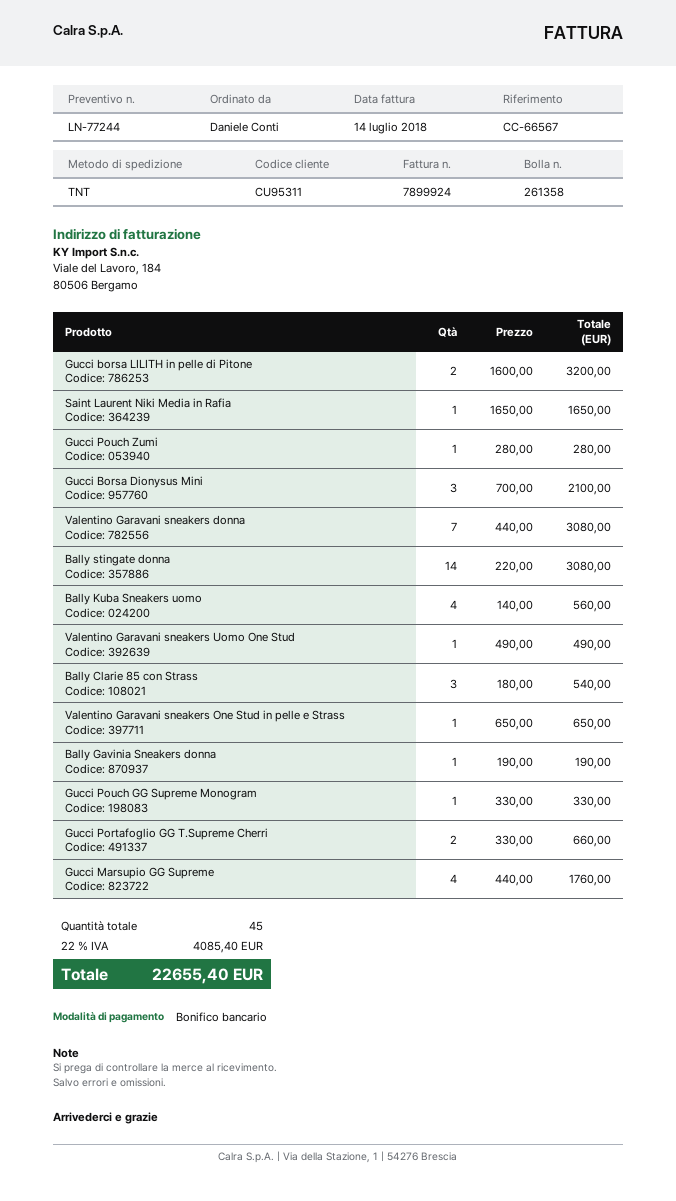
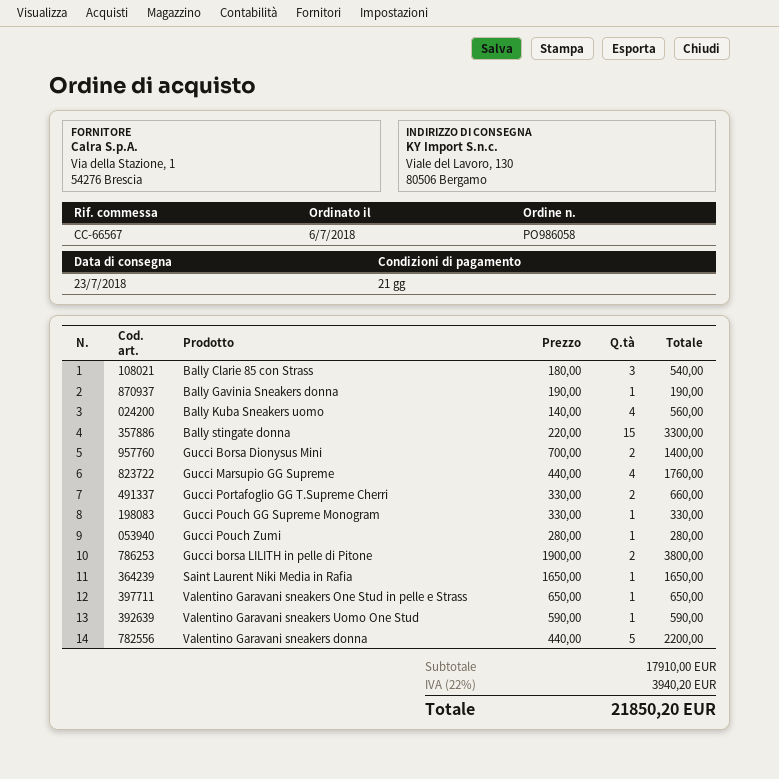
Gucci borsa LILITH in pelle di Pitone: 2 x 1600.00 = 3200.00 -> 2 x 1900.00 = 3800.00
Gucci Borsa Dionysus Mini: 3 x 700.00 = 2100.00 -> 2 x 700.00 = 1400.00
Valentino Garavani sneakers donna: 7 x 440.00 = 3080.00 -> 5 x 440.00 = 2200.00
Bally stingate donna: 14 x 220.00 = 3080.00 -> 15 x 220.00 = 3300.00
Valentino Garavani sneakers Uomo One Stud: 1 x 490.00 = 490.00 -> 1 x 590.00 = 590.00
tax: 22% = 4085.40 -> 22% = 3940.20
total: 22655.40 -> 21850.20

